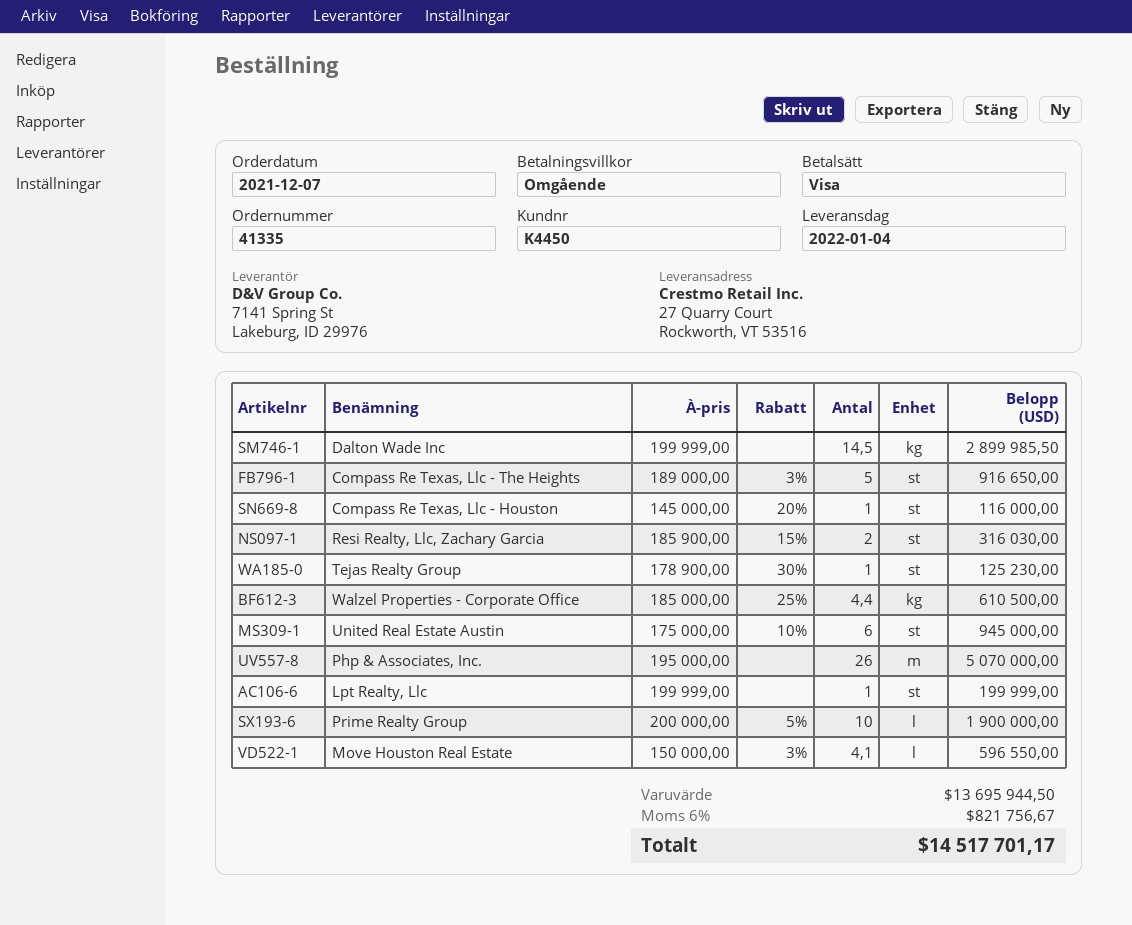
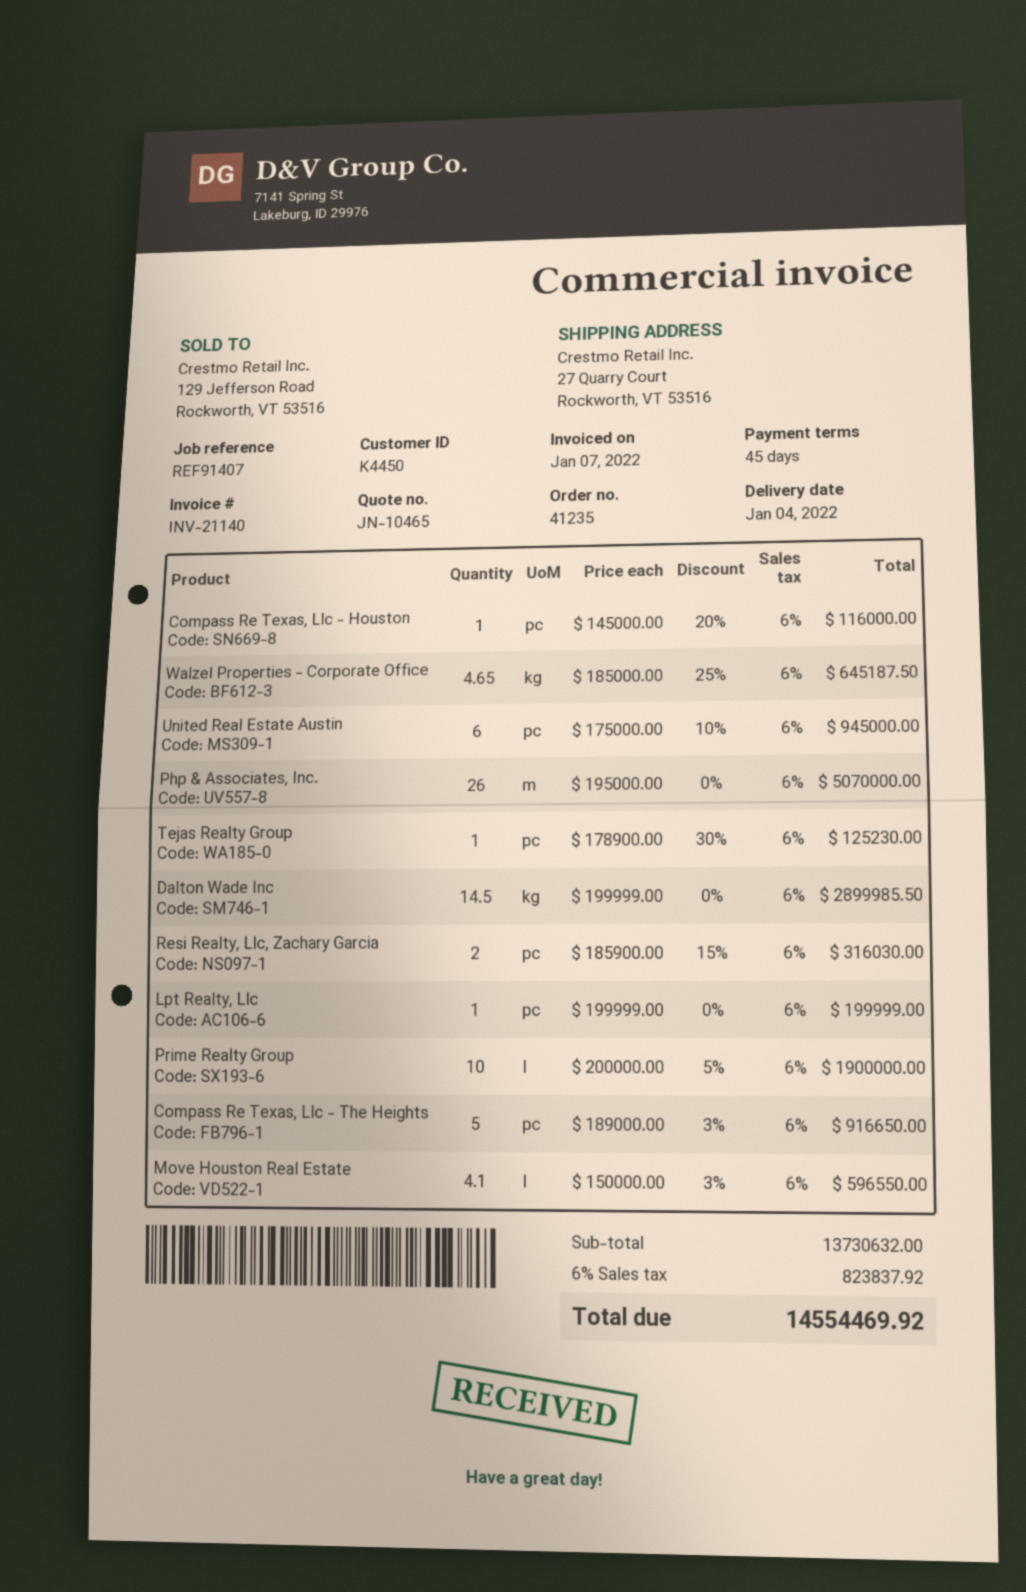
order number: 41335 -> 41235
payment terms: on receipt -> 45 days
Walzel Properties - Corporate Office: 4.4 x 185000.00 - 25% = 610500.00 -> 4.65 x 185000.00 - 25% = 645187.50
subtotal: 13695944.50 -> 13730632.00
tax: 6% = 821756.67 -> 6% = 823837.92
total: 14517701.17 -> 14554469.92

